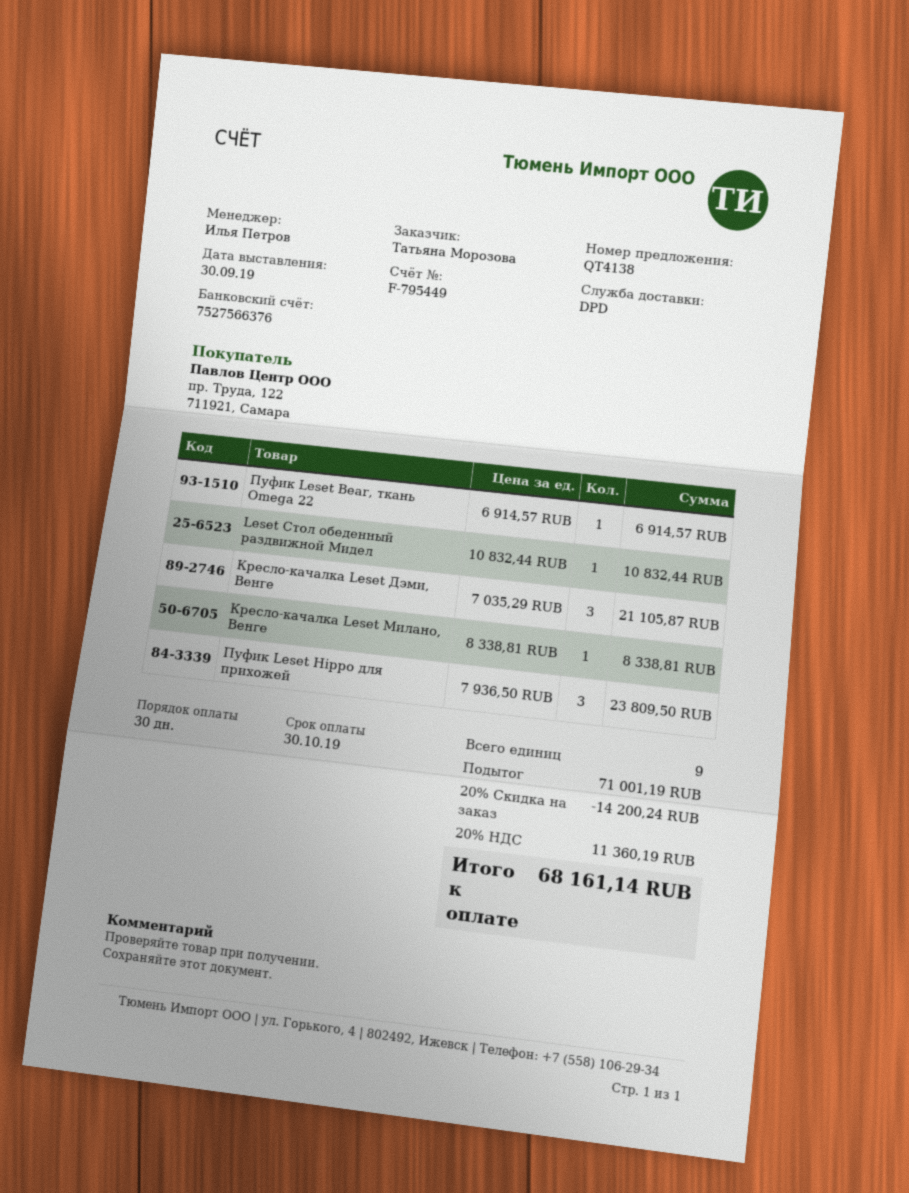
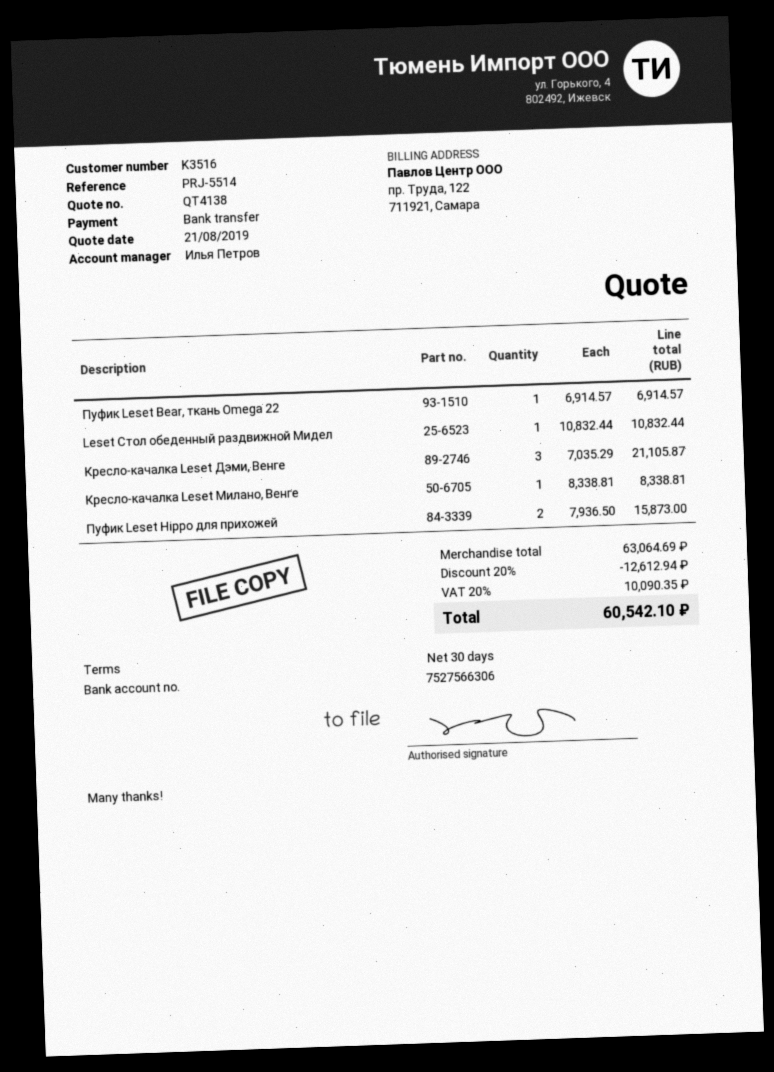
bank account: 7527566376 -> 7527566306
Пуфик Leset Hippo для прихожей: 3 x 7936.50 = 23809.50 -> 2 x 7936.50 = 15873.00
subtotal: 71001.19 -> 63064.69
discount: 20% = 14200.24 -> 20% = 12612.94
tax: 20% = 11360.19 -> 20% = 10090.35
total: 68161.14 -> 60542.10

